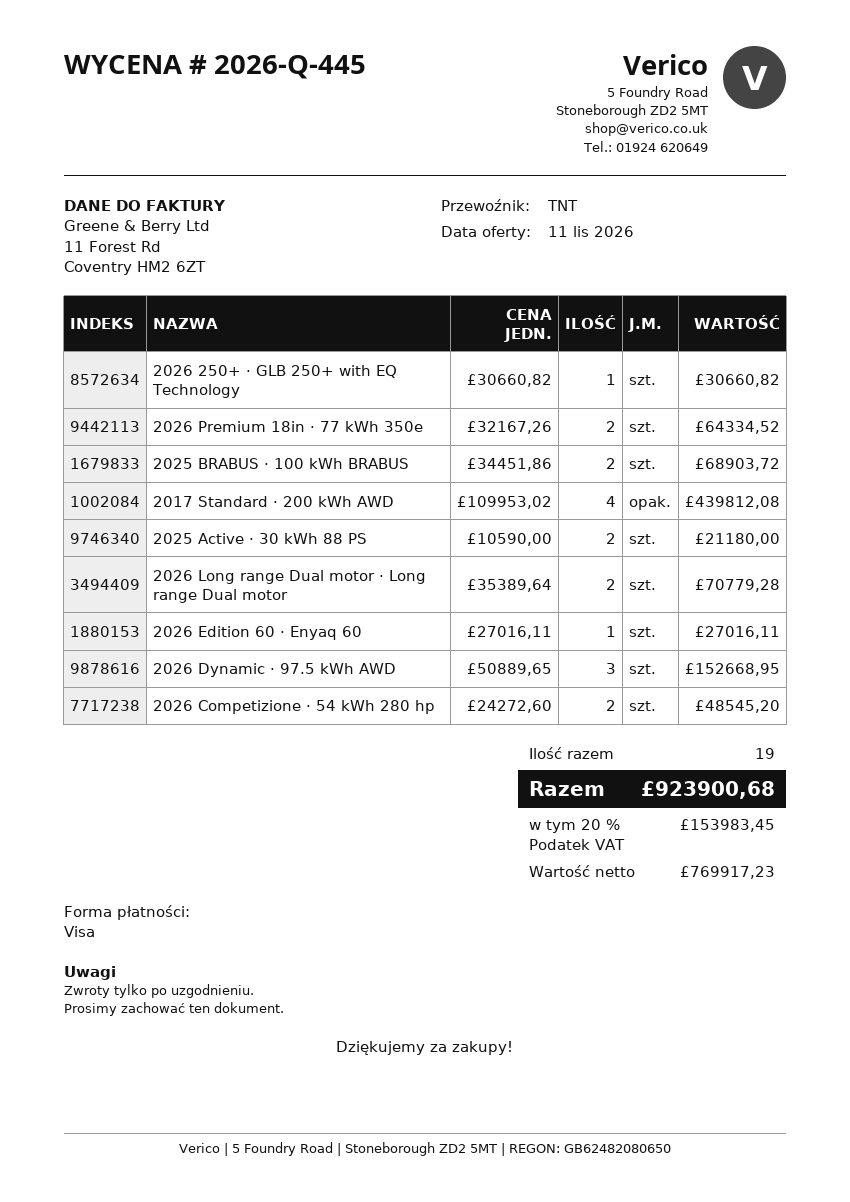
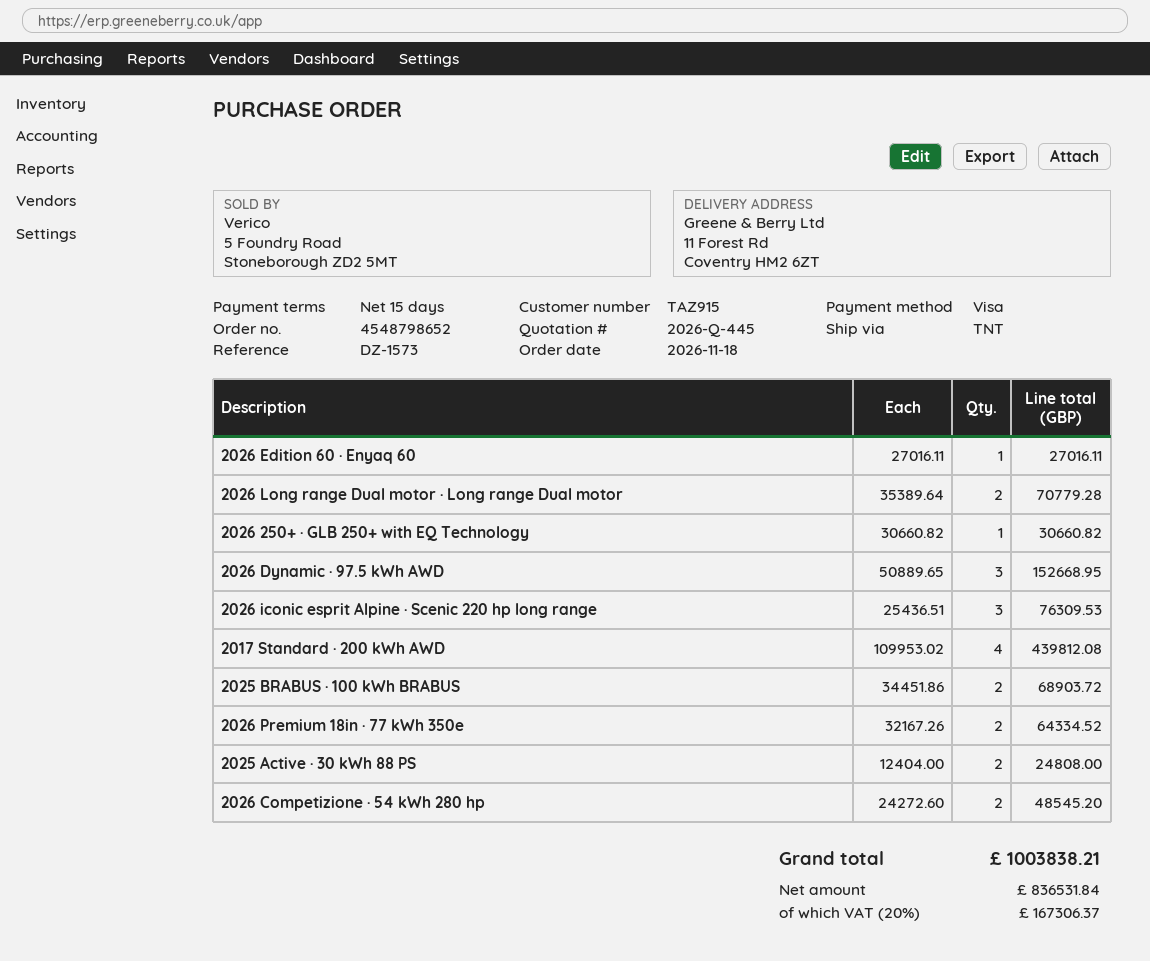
2025 Active · 30 kWh 88 PS: 2 x 10590.00 = 21180.00 -> 2 x 12404.00 = 24808.00
2026 iconic esprit Alpine · Scenic 220 hp long range: none -> 3 x 25436.51 = 76309.53
net: 769917.23 -> 836531.84
tax: 20% = 153983.45 -> 20% = 167306.37
total: 923900.68 -> 1003838.21

